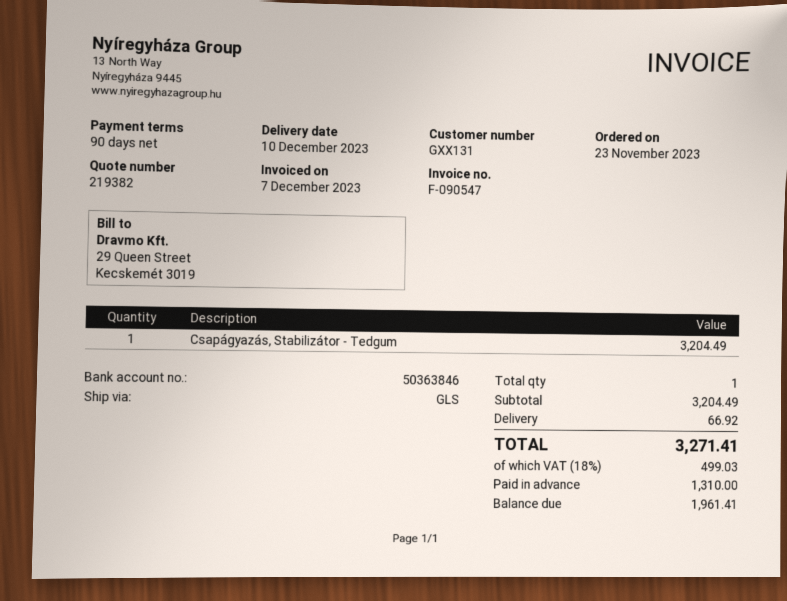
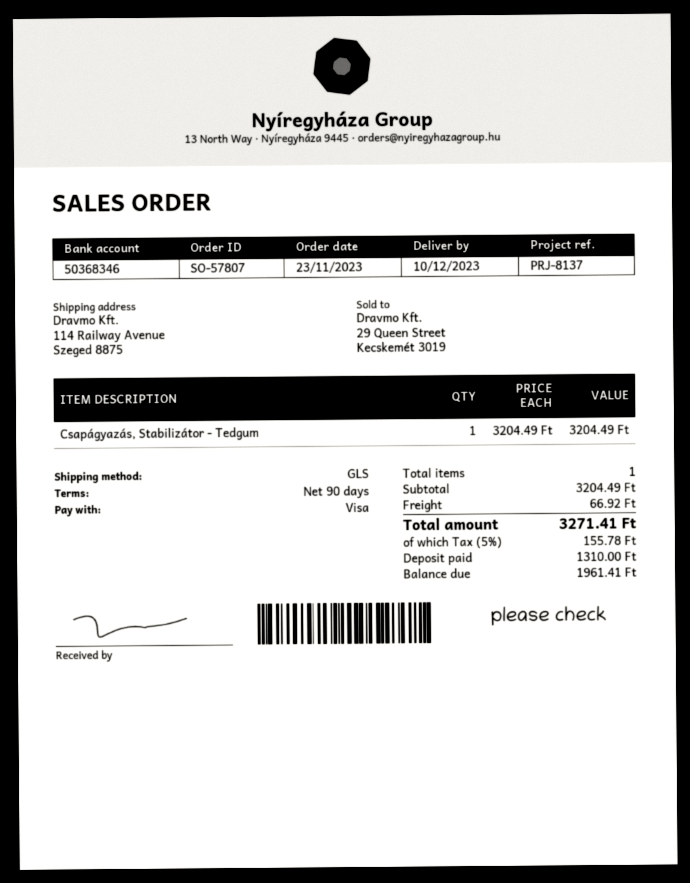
bank account: 50363846 -> 50368346
tax: 18% = 499.03 -> 5% = 155.78

